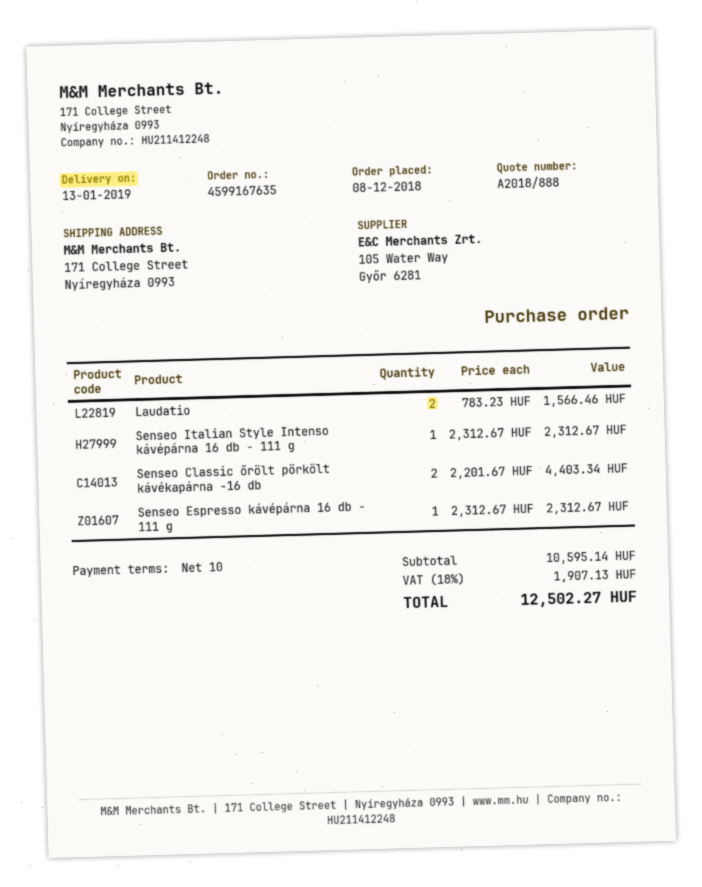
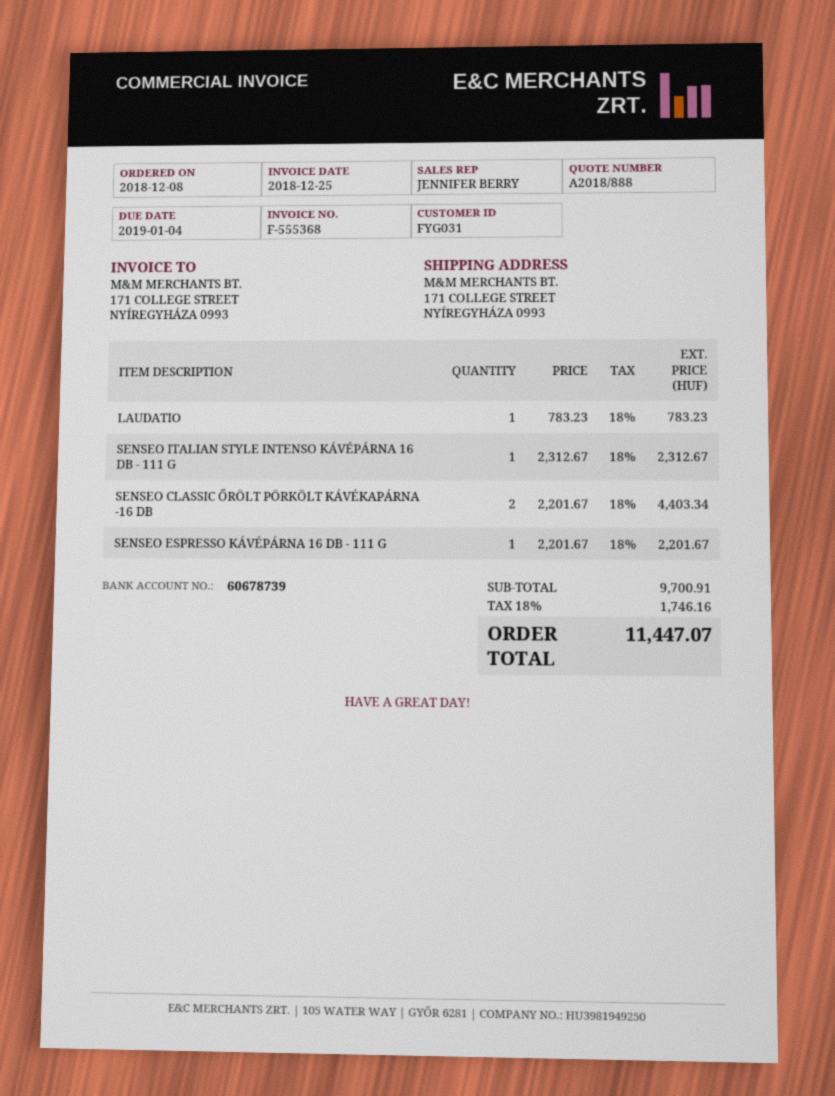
Laudatio: 2 x 783.23 = 1566.46 -> 1 x 783.23 = 783.23
Senseo Espresso kávépárna 16 db - 111 g: 1 x 2312.67 = 2312.67 -> 1 x 2201.67 = 2201.67
subtotal: 10595.14 -> 9700.91
tax: 18% = 1907.13 -> 18% = 1746.16
total: 12502.27 -> 11447.07

